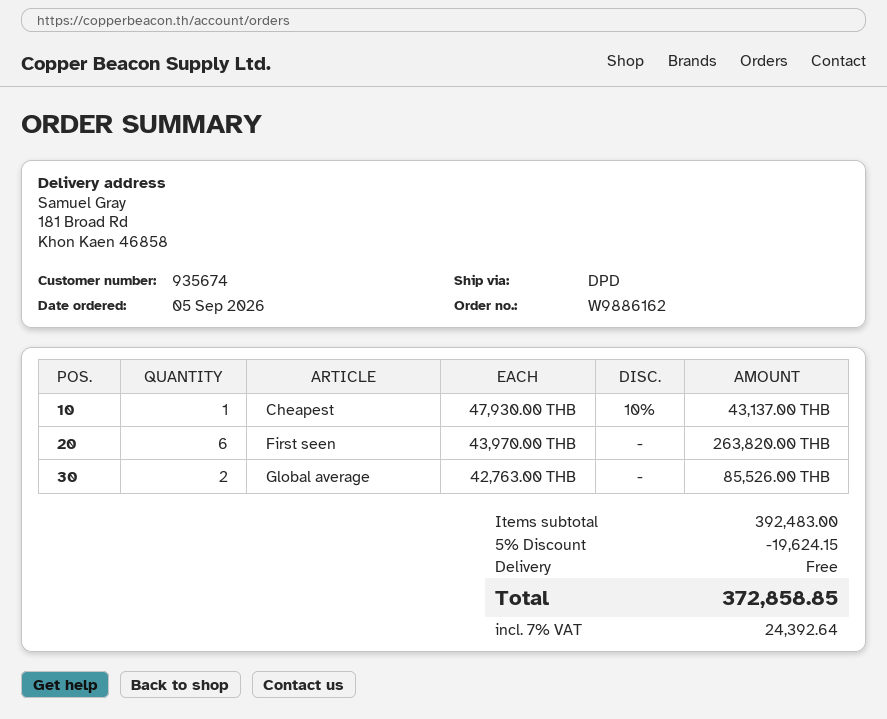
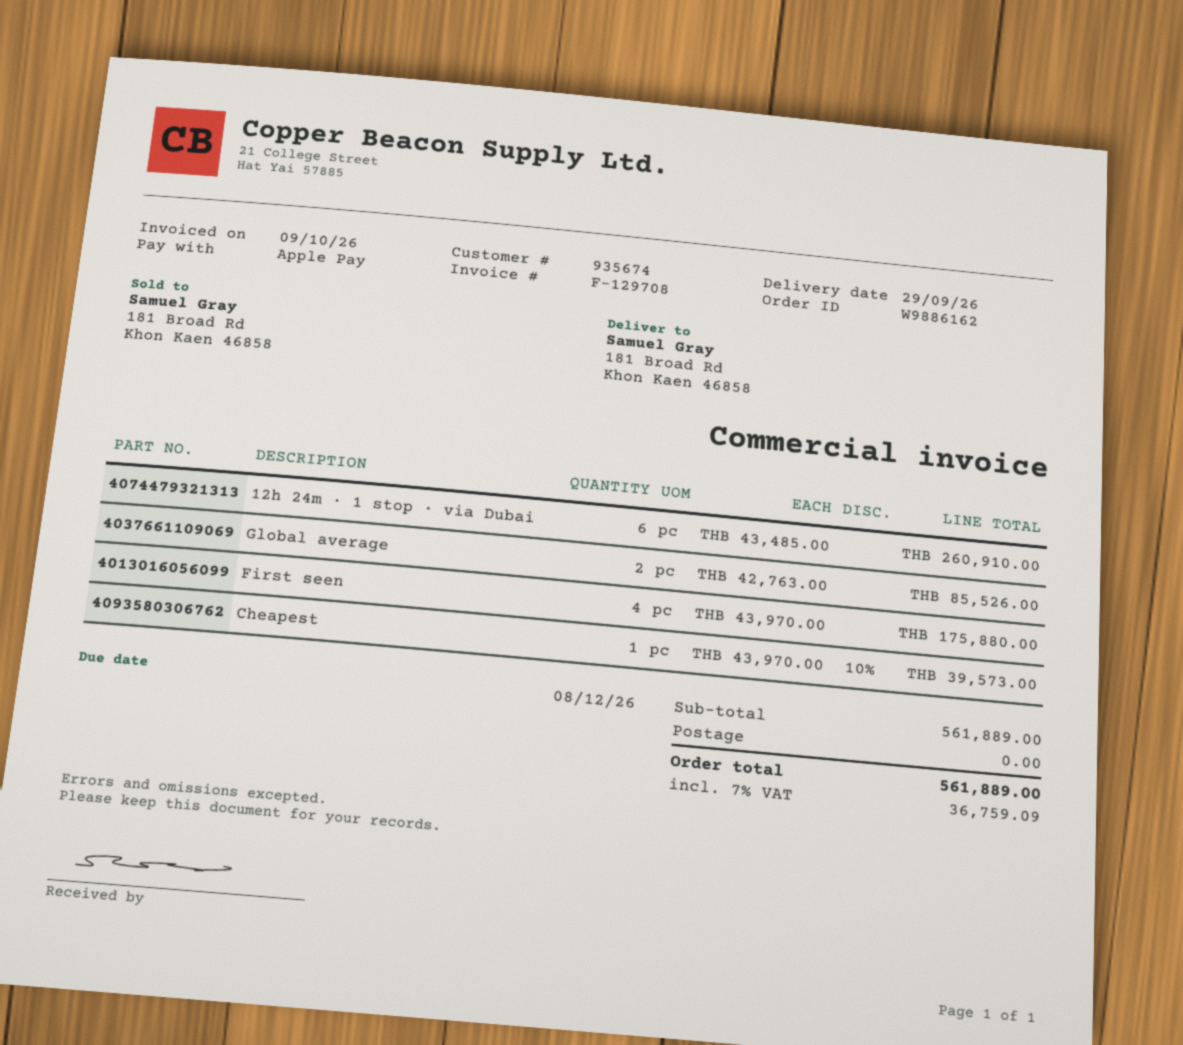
Cheapest: 1 x 47930.00 - 10% = 43137.00 -> 1 x 43970.00 - 10% = 39573.00
First seen: 6 x 43970.00 = 263820.00 -> 4 x 43970.00 = 175880.00
12h 24m · 1 stop · via Dubai: none -> 6 x 43485.00 = 260910.00
subtotal: 392483.00 -> 561889.00
discount: 5% = 19624.15 -> none
tax: 7% = 24392.64 -> 7% = 36759.09
total: 372858.85 -> 561889.00

